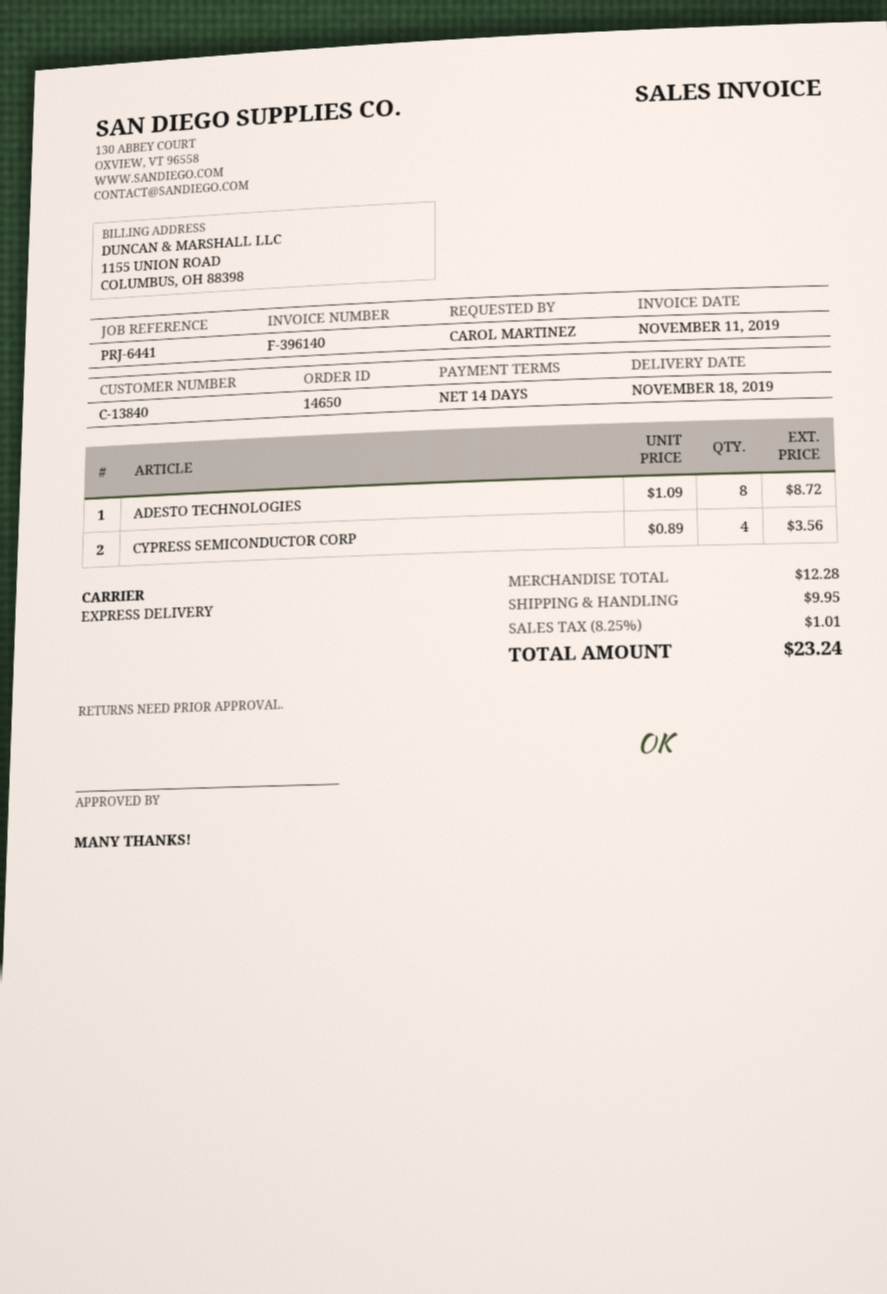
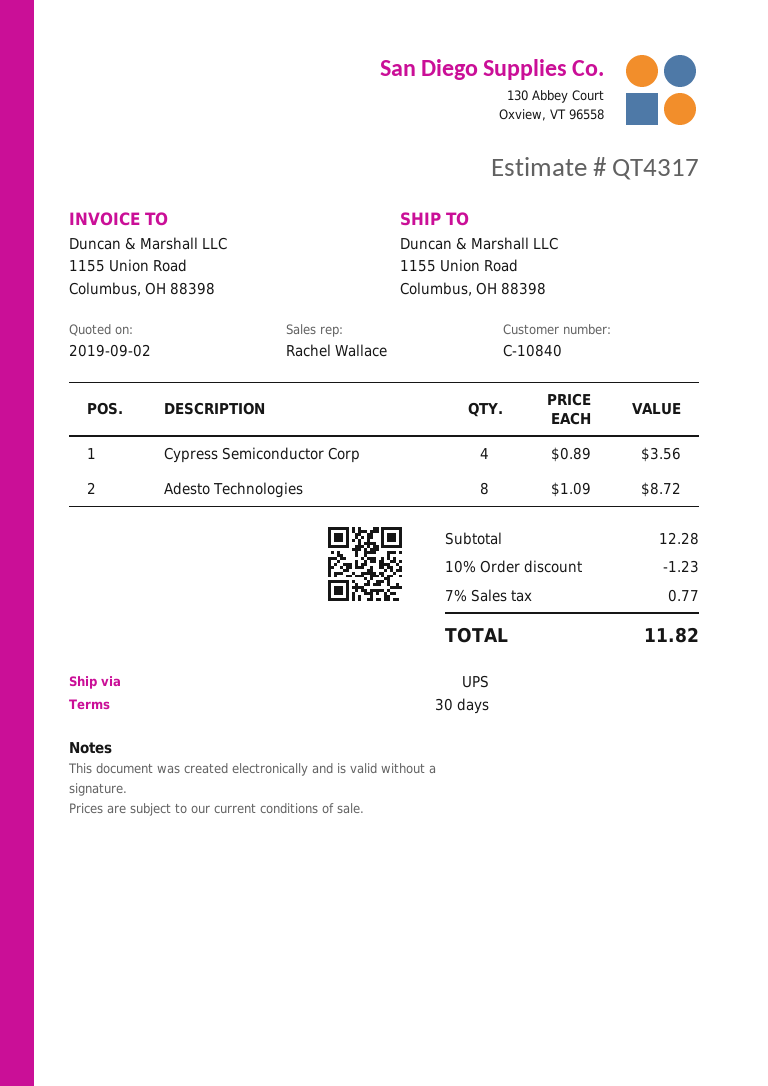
payment terms: 14 days -> 30 days
customer number: C-13840 -> C-10840
shipping method: express -> UPS
discount: none -> 10% = 1.23
shipping: 9.95 -> none
tax: 8.25% = 1.01 -> 7% = 0.77
total: 23.24 -> 11.82

